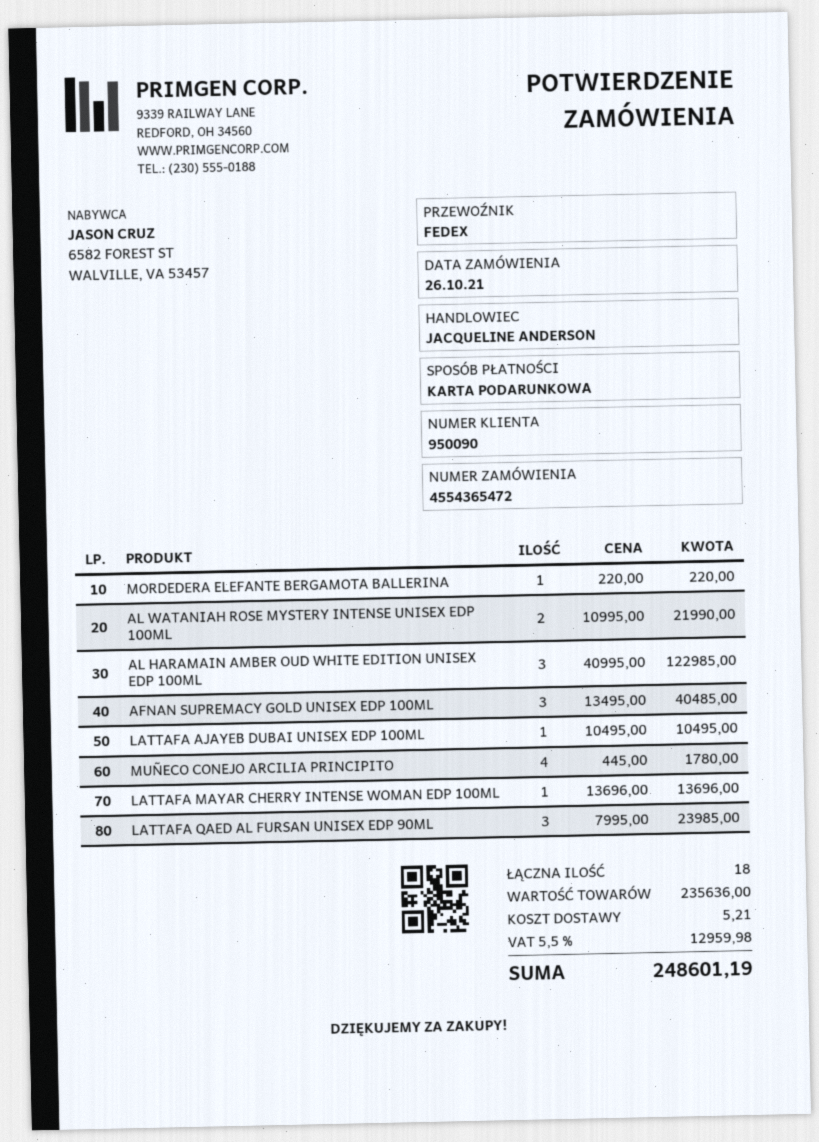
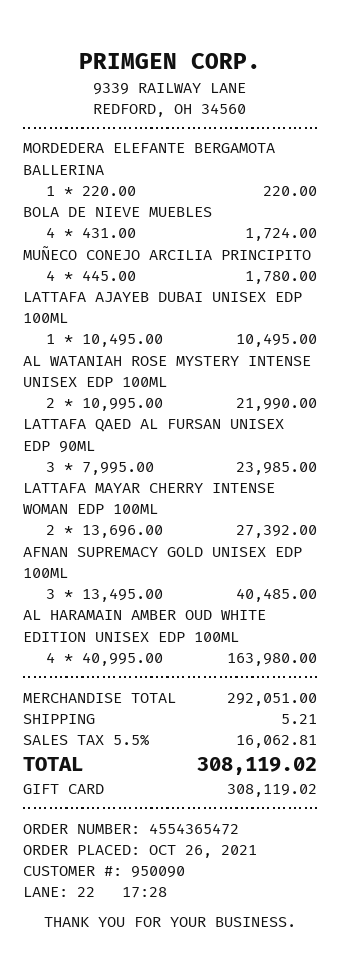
AL HARAMAIN AMBER OUD WHITE EDITION UNISEX EDP 100ML: 3 x 40995.00 = 122985.00 -> 4 x 40995.00 = 163980.00
LATTAFA MAYAR CHERRY INTENSE WOMAN EDP 100ML: 1 x 13696.00 = 13696.00 -> 2 x 13696.00 = 27392.00
BOLA DE NIEVE MUEBLES: none -> 4 x 431.00 = 1724.00
subtotal: 235636.00 -> 292051.00
tax: 5.5% = 12959.98 -> 5.5% = 16062.81
total: 248601.19 -> 308119.02

